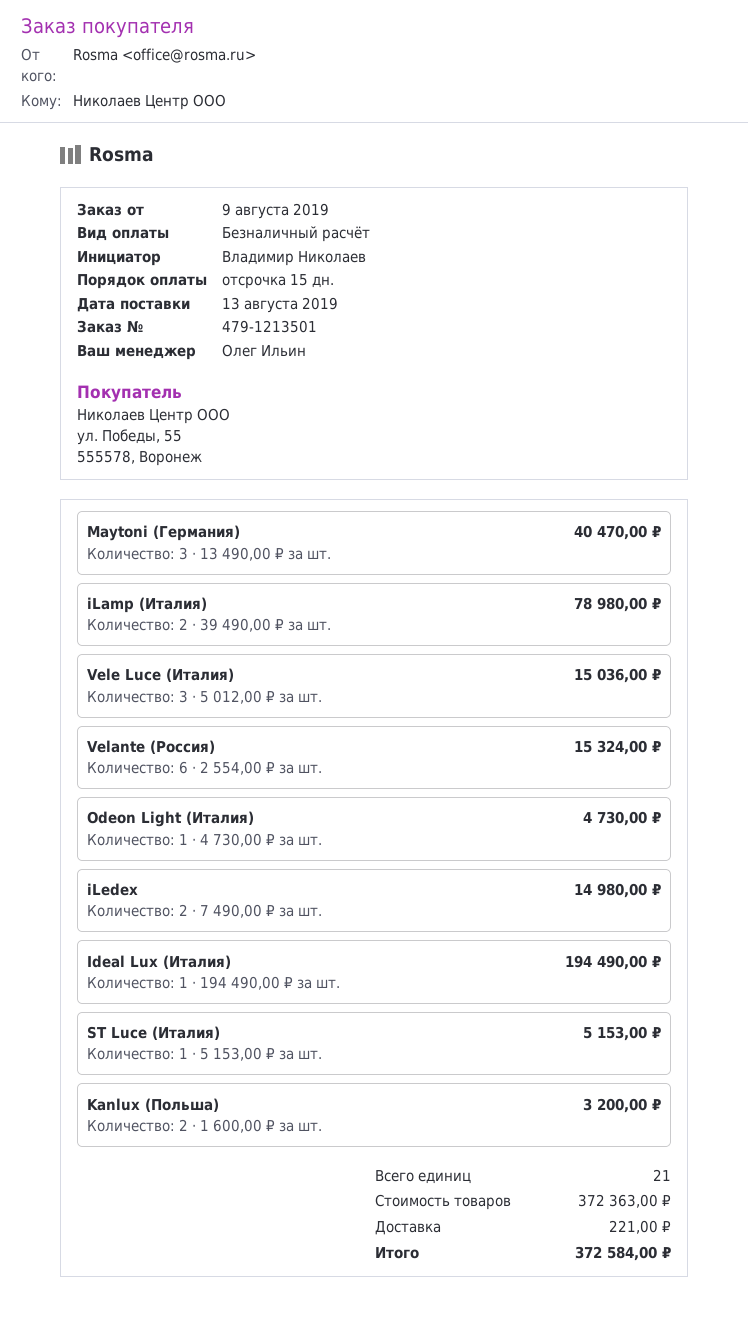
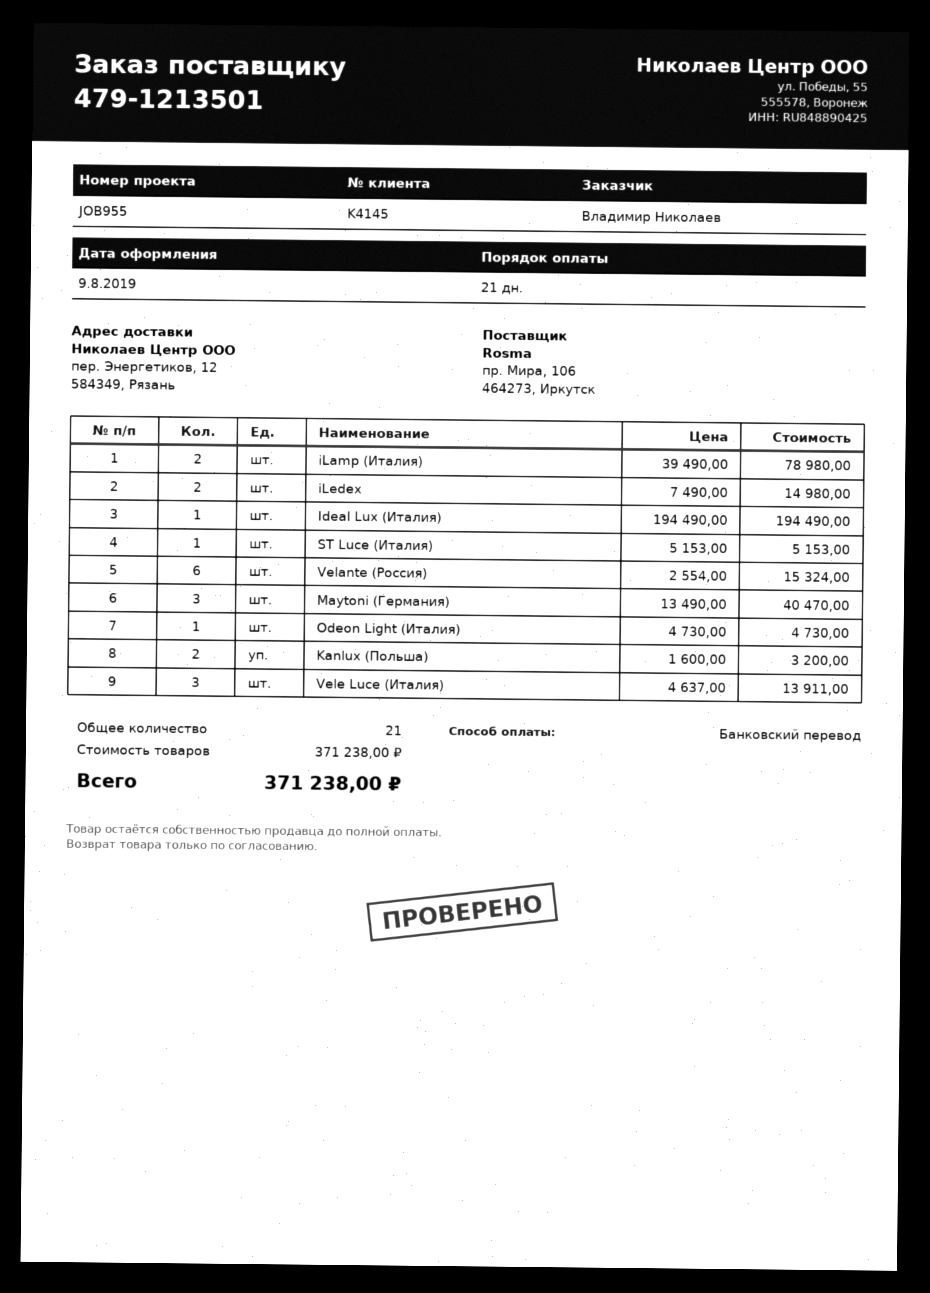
payment terms: 15 days -> 21 days
Vele Luce (Италия): 3 x 5012.00 = 15036.00 -> 3 x 4637.00 = 13911.00
subtotal: 372363.00 -> 371238.00
shipping: 221.00 -> none
total: 372584.00 -> 371238.00

